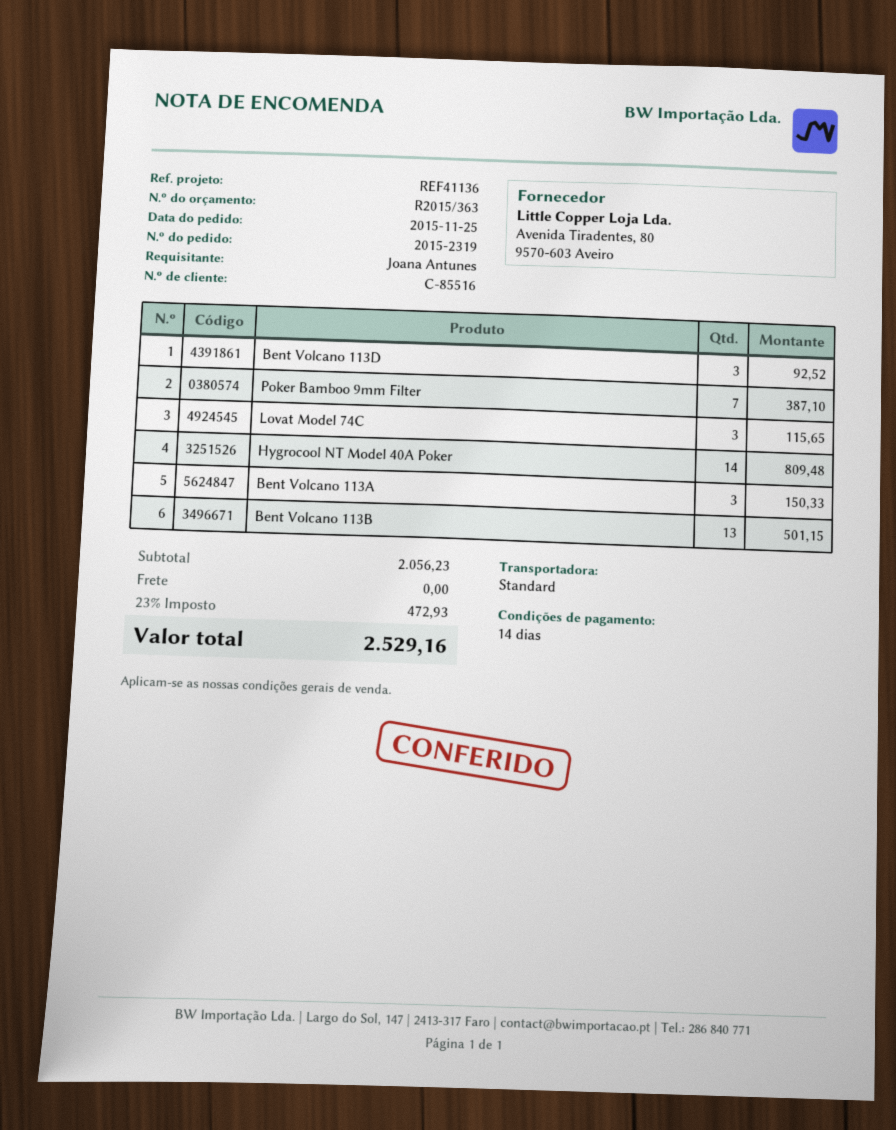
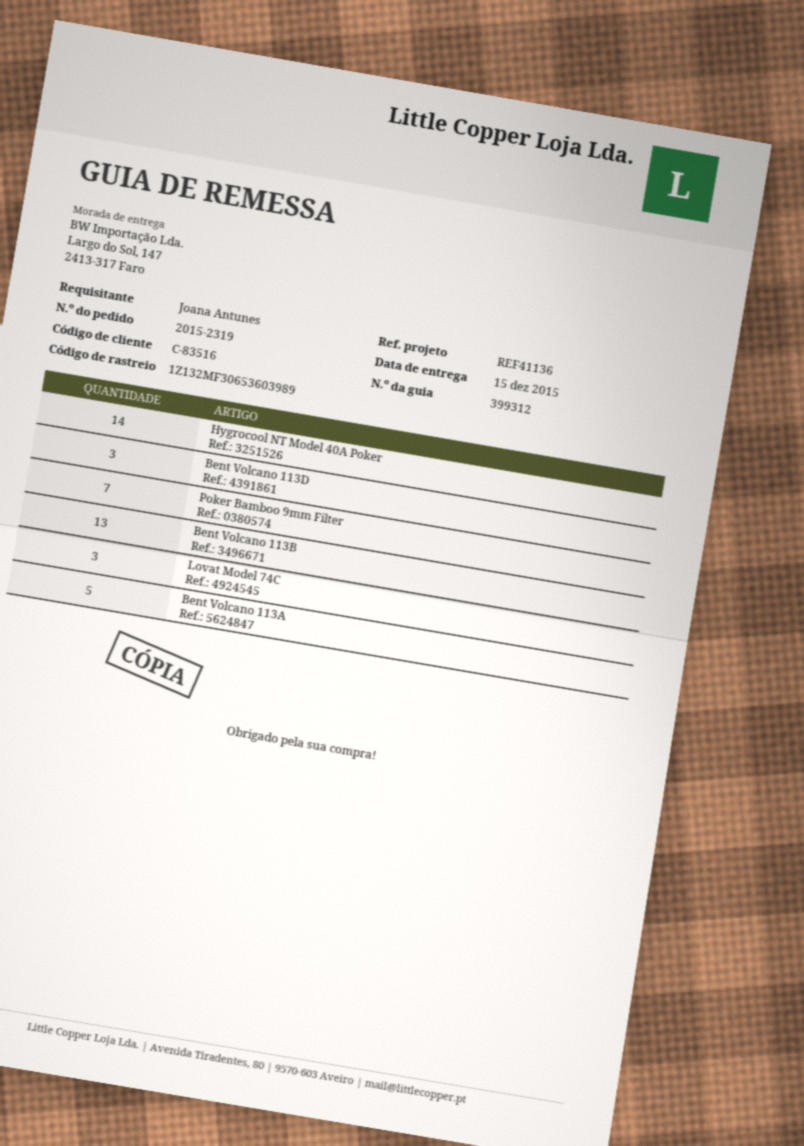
customer number: C-85516 -> C-83516
Bent Volcano 113A: 3 -> 5

